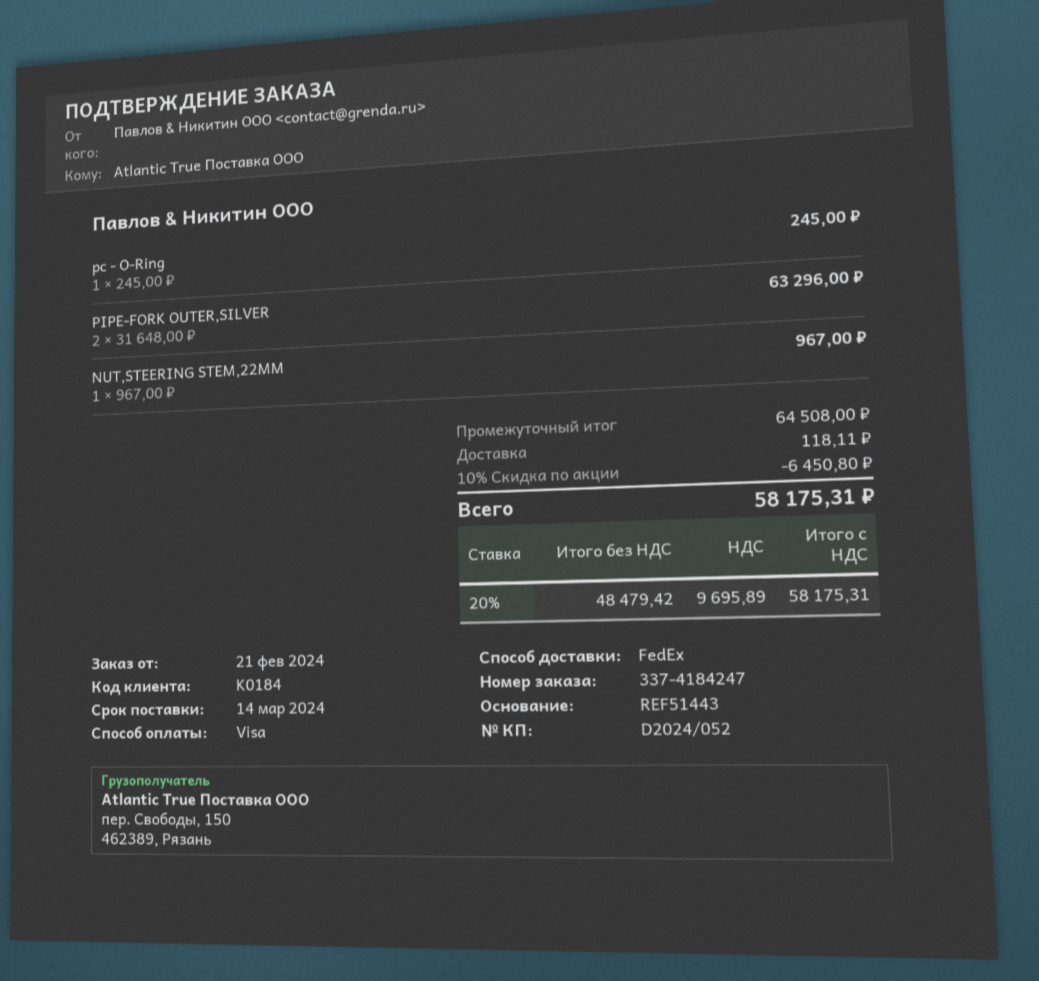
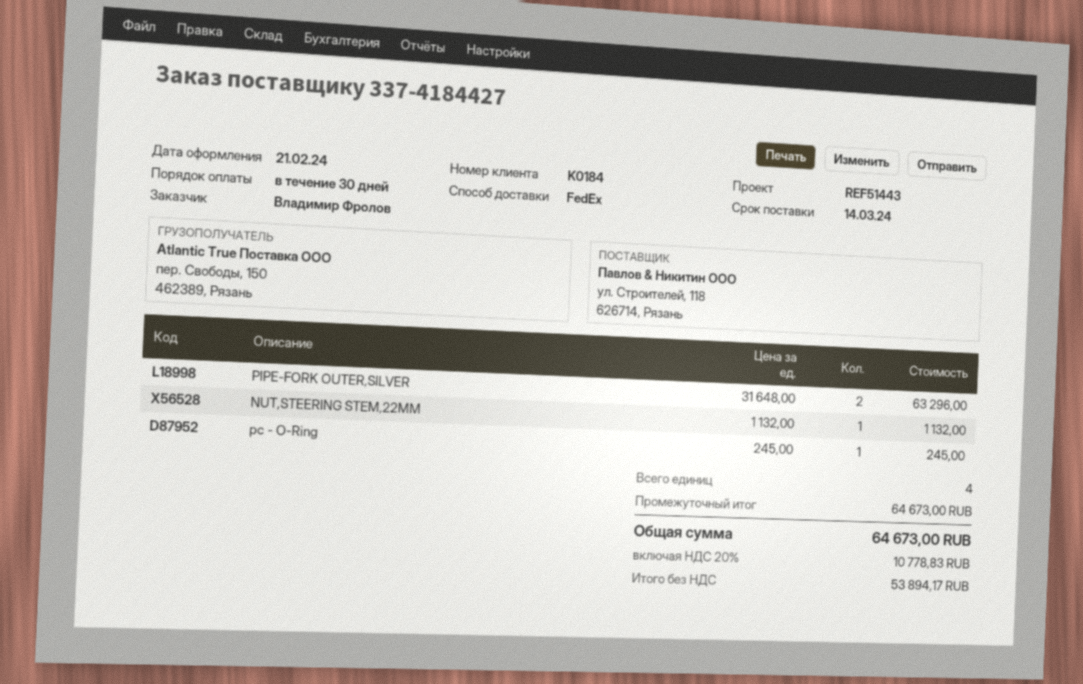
order number: 337-4184247 -> 337-4184427
NUT,STEERING STEM,22MM: 1 x 967.00 = 967.00 -> 1 x 1132.00 = 1132.00
subtotal: 64508.00 -> 64673.00
discount: 10% = 6450.80 -> none
shipping: 118.11 -> none
net: 48479.42 -> 53894.17
tax: 20% = 9695.89 -> 20% = 10778.83
total: 58175.31 -> 64673.00

